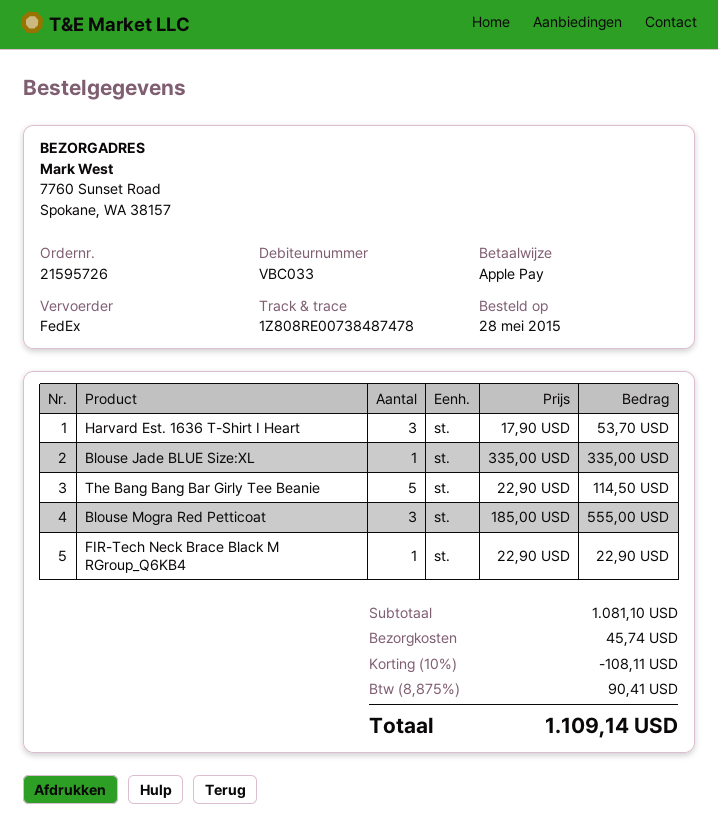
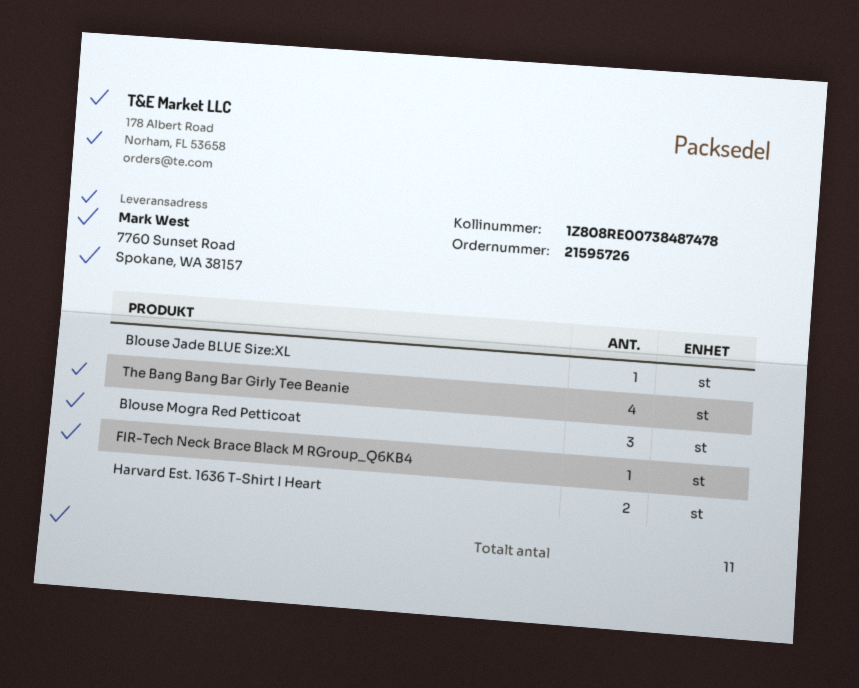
Harvard Est. 1636 T-Shirt I Heart: 3 -> 2
The Bang Bang Bar Girly Tee Beanie: 5 -> 4

